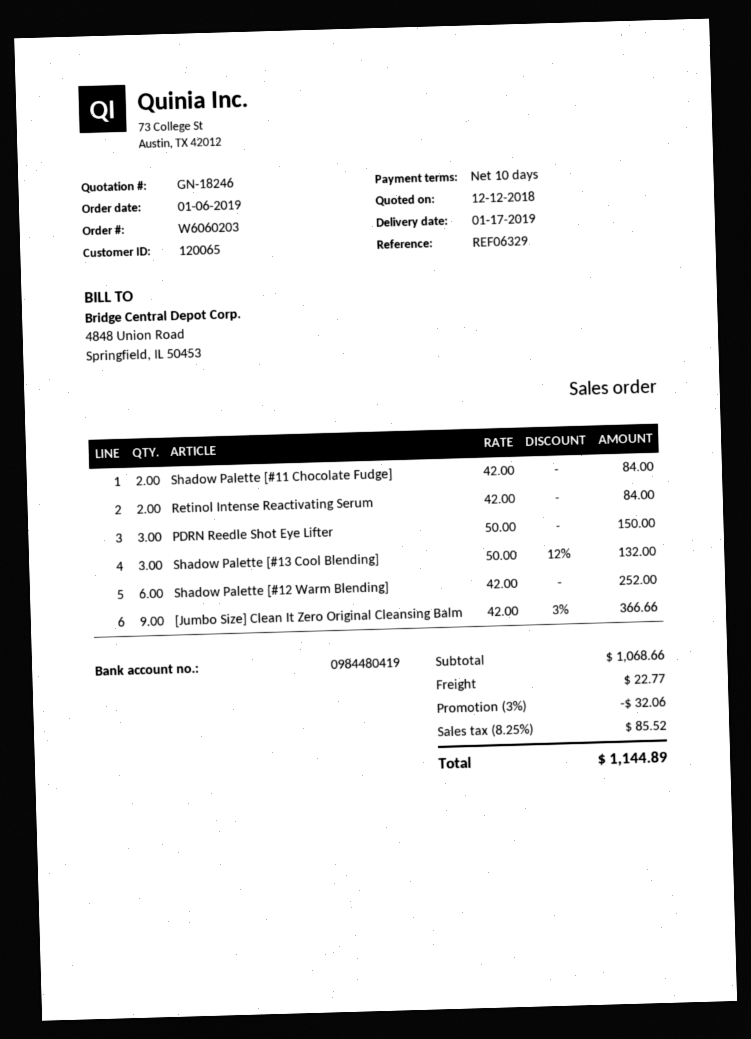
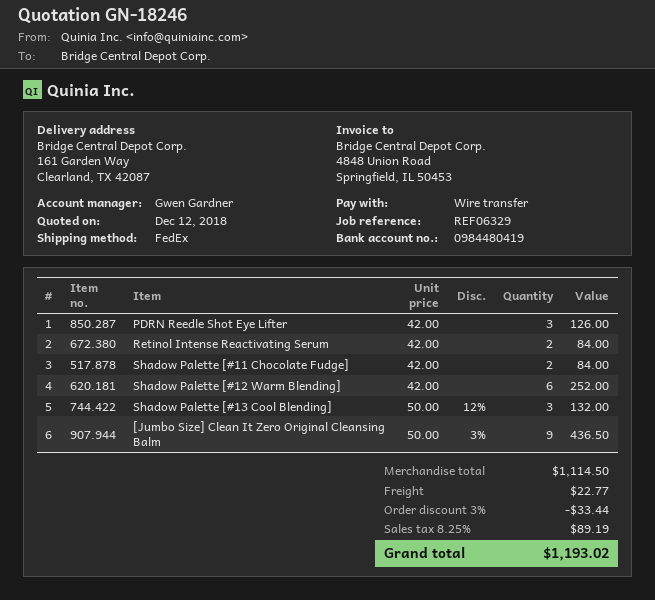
PDRN Reedle Shot Eye Lifter: 3 x 50.00 = 150.00 -> 3 x 42.00 = 126.00
[Jumbo Size] Clean It Zero Original Cleansing Balm: 9 x 42.00 - 3% = 366.66 -> 9 x 50.00 - 3% = 436.50
subtotal: 1068.66 -> 1114.50
discount: 3% = 32.06 -> 3% = 33.44
tax: 8.25% = 85.52 -> 8.25% = 89.19
total: 1144.89 -> 1193.02

